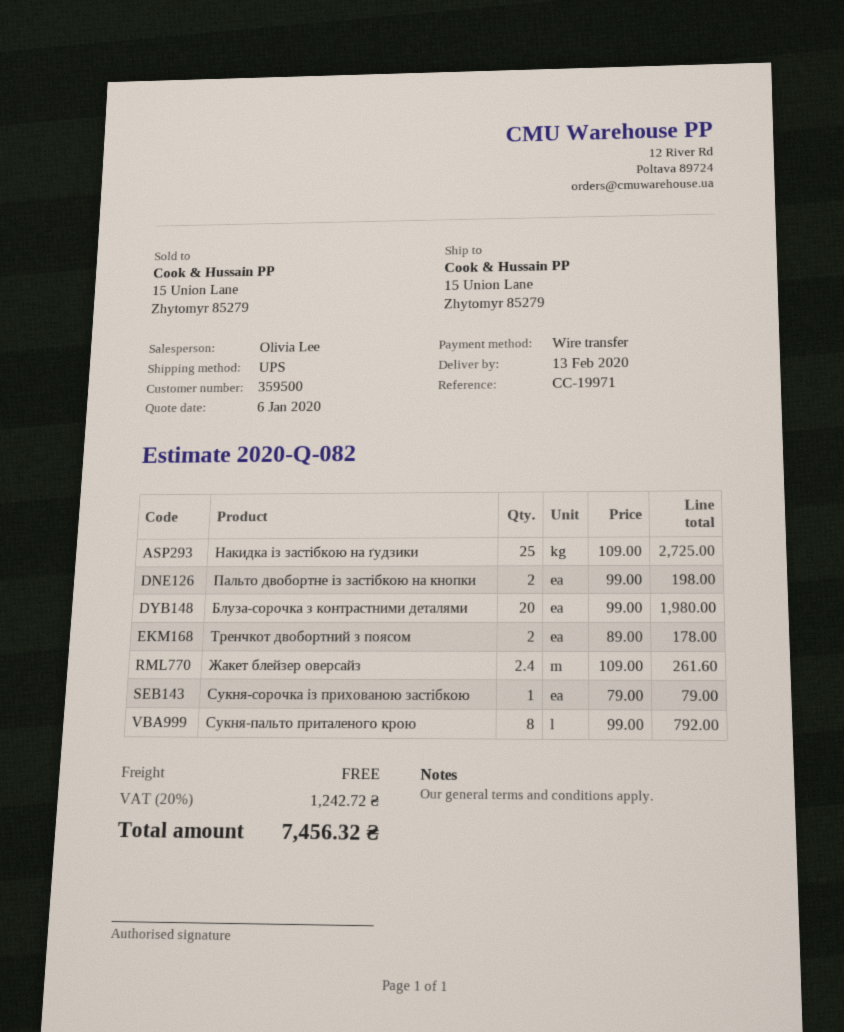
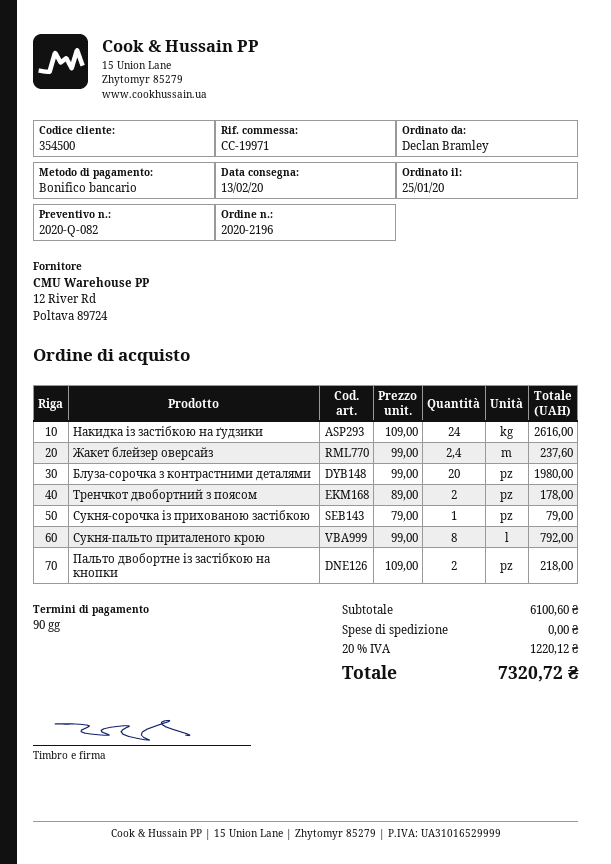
customer number: 359500 -> 354500
Накидка із застібкою на ґудзики: 25 x 109.00 = 2725.00 -> 24 x 109.00 = 2616.00
Пальто двобортне із застібкою на кнопки: 2 x 99.00 = 198.00 -> 2 x 109.00 = 218.00
Жакет блейзер оверсайз: 2.4 x 109.00 = 261.60 -> 2.4 x 99.00 = 237.60
tax: 20% = 1242.72 -> 20% = 1220.12
total: 7456.32 -> 7320.72

